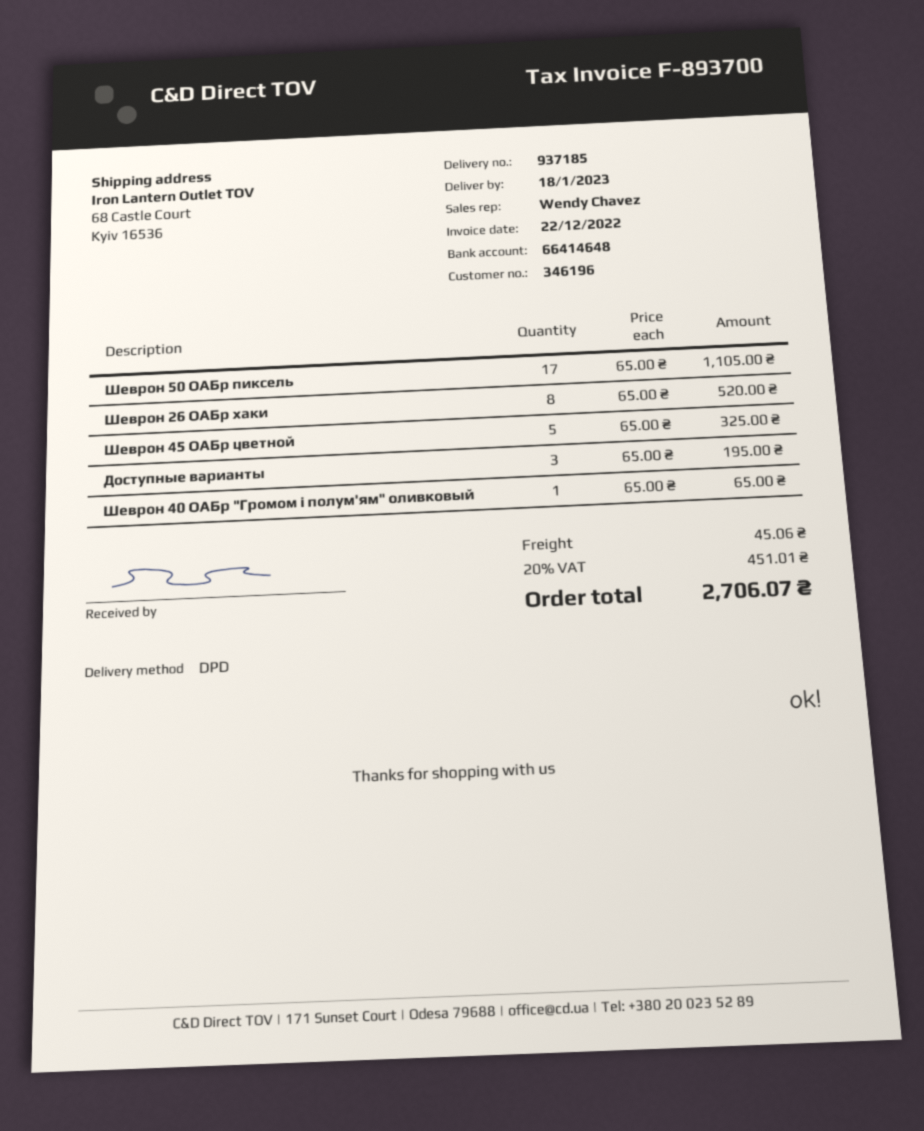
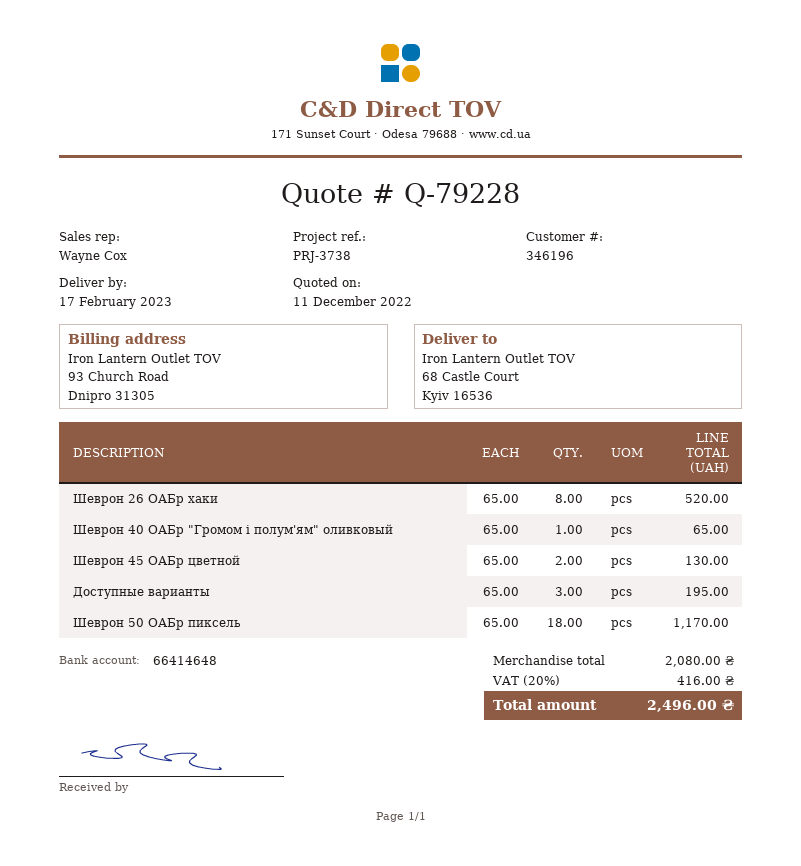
delivery date: 2023-01-18 -> 2023-02-17
sales rep: Wendy Chavez -> Wayne Cox
Шеврон 50 ОАБр пиксель: 17 x 65.00 = 1105.00 -> 18 x 65.00 = 1170.00
Шеврон 45 ОАБр цветной: 5 x 65.00 = 325.00 -> 2 x 65.00 = 130.00
shipping: 45.06 -> none
tax: 20% = 451.01 -> 20% = 416.00
total: 2706.07 -> 2496.00

